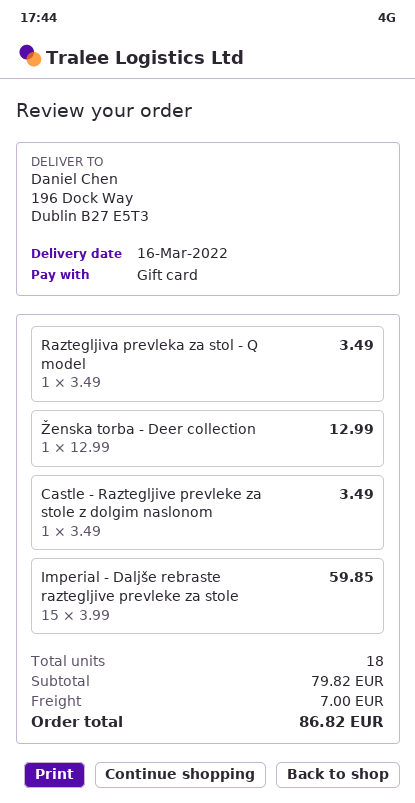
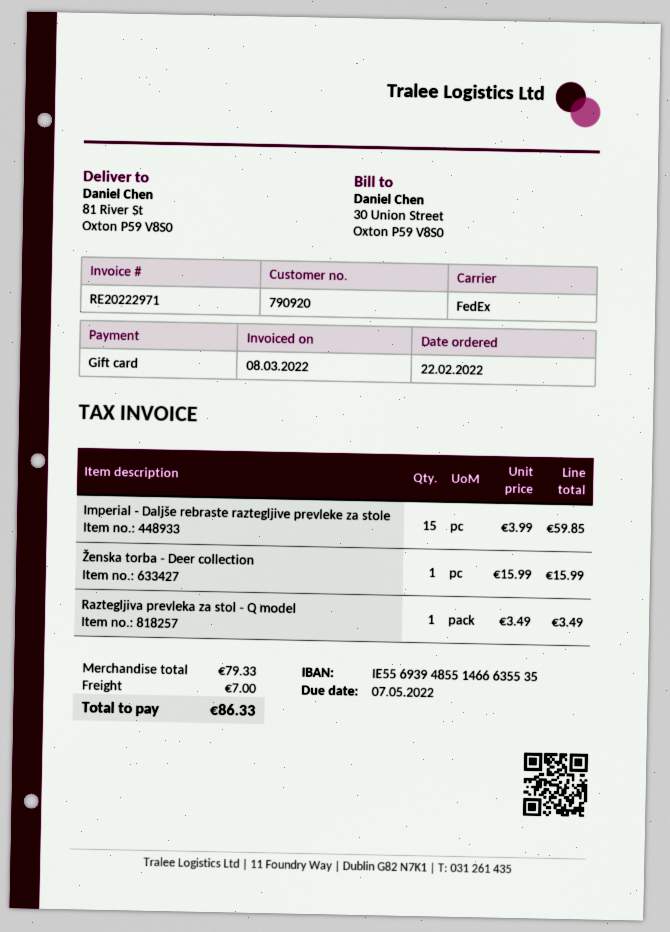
ship to: 196 Dock Way, Dublin B27 E5T3 -> 81 River St, Oxton P59 V8S0
Ženska torba - Deer collection: 1 x 12.99 = 12.99 -> 1 x 15.99 = 15.99
Castle - Raztegljive prevleke za stole z dolgim naslonom: 1 x 3.49 = 3.49 -> none
subtotal: 79.82 -> 79.33
total: 86.82 -> 86.33

